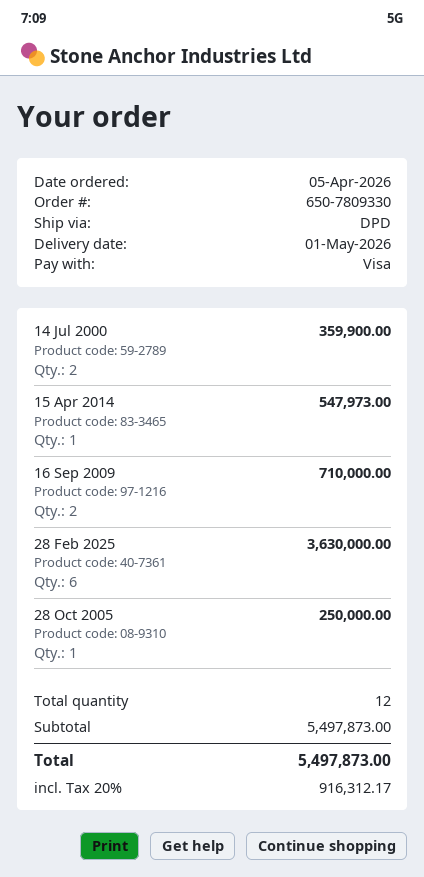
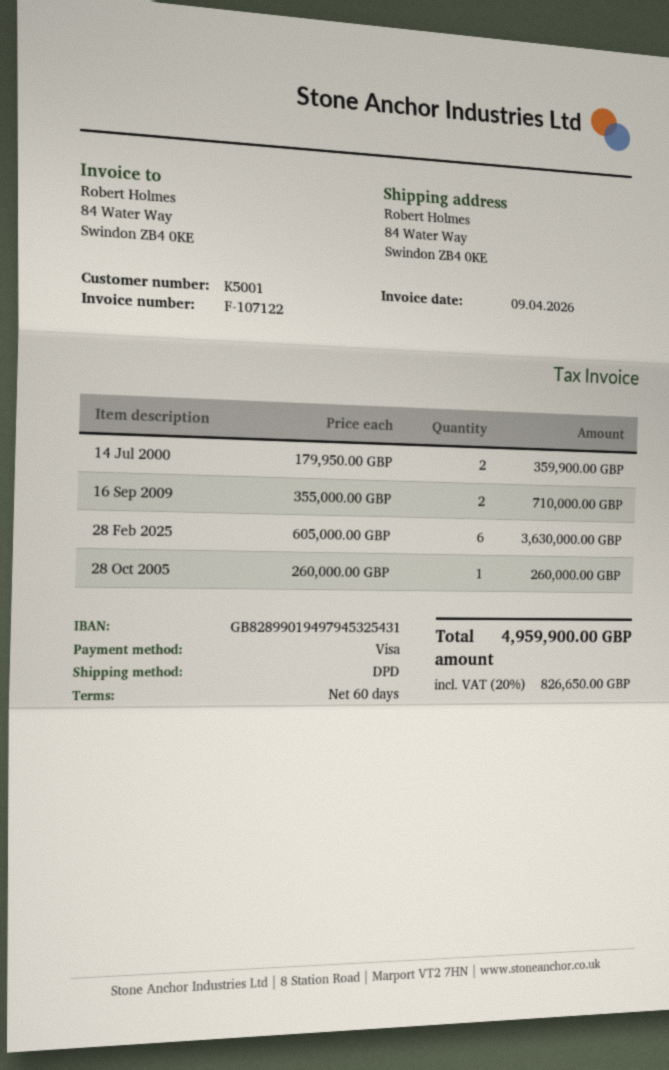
15 Apr 2014: 1 for 547973.00 -> none
28 Oct 2005: 1 for 250000.00 -> 1 for 260000.00
tax: 20% = 916312.17 -> 20% = 826650.00
total: 5497873.00 -> 4959900.00

